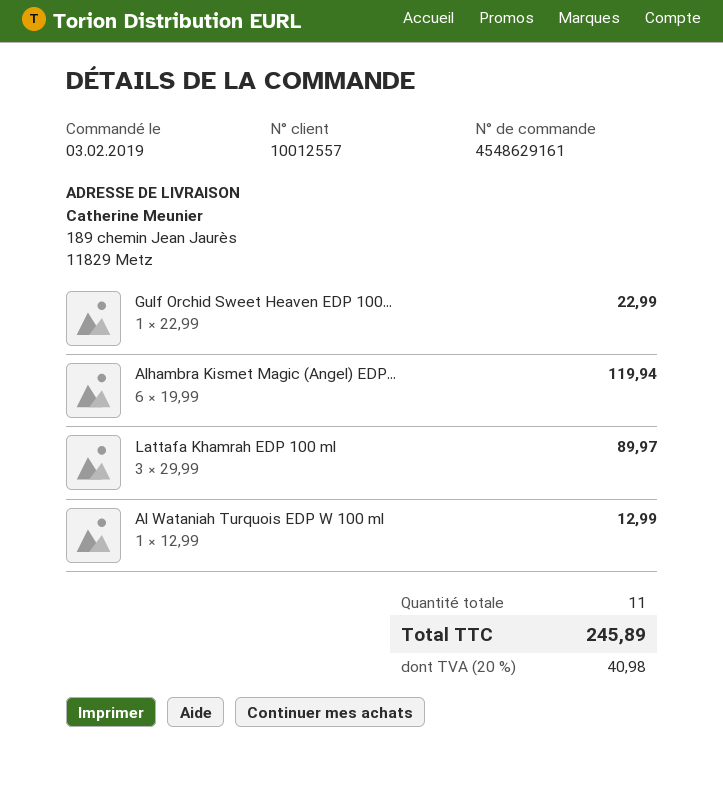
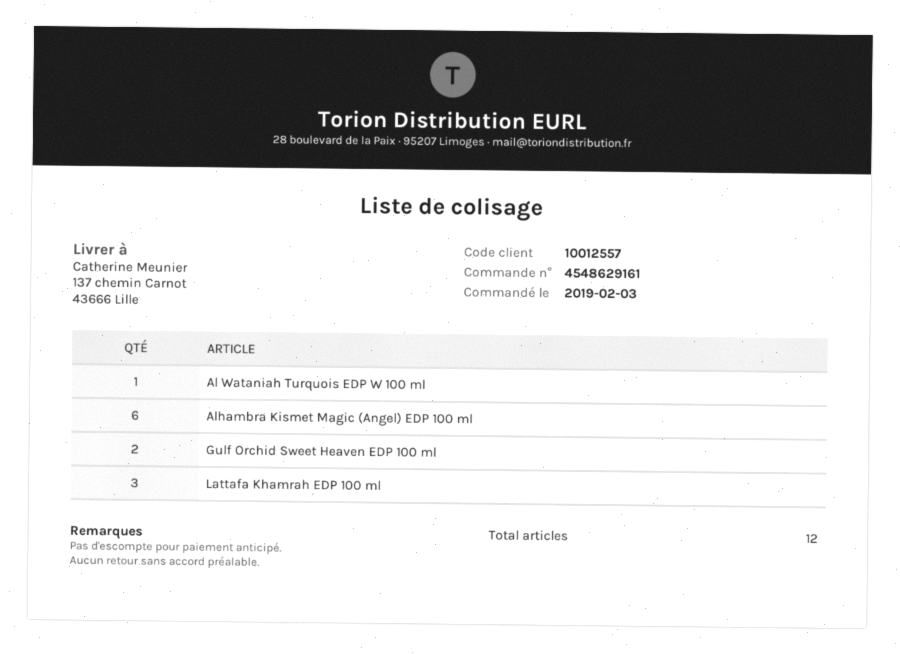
ship to: 189 chemin Jean Jaurès, 11829 Metz -> 137 chemin Carnot, 43666 Lille
Gulf Orchid Sweet Heaven EDP 100...: 1 -> 2
total quantity: 11 -> 12

